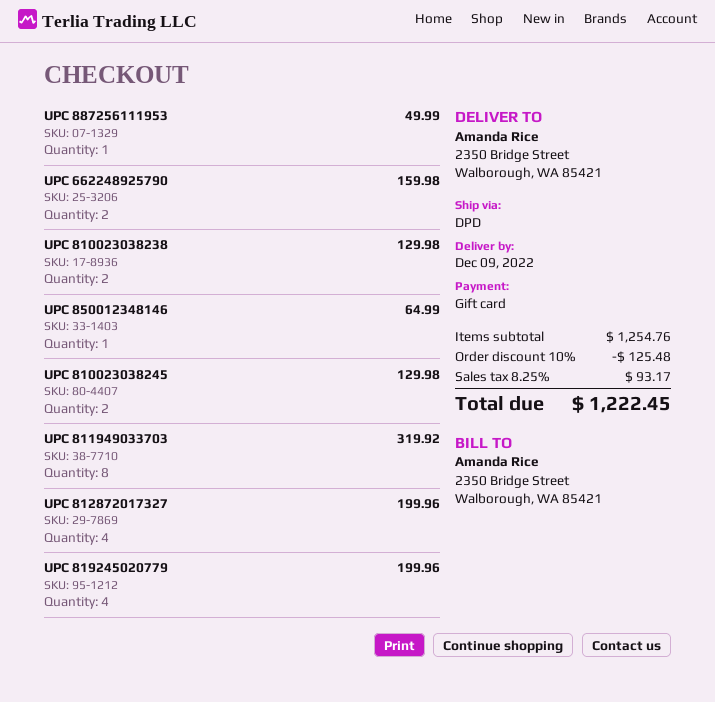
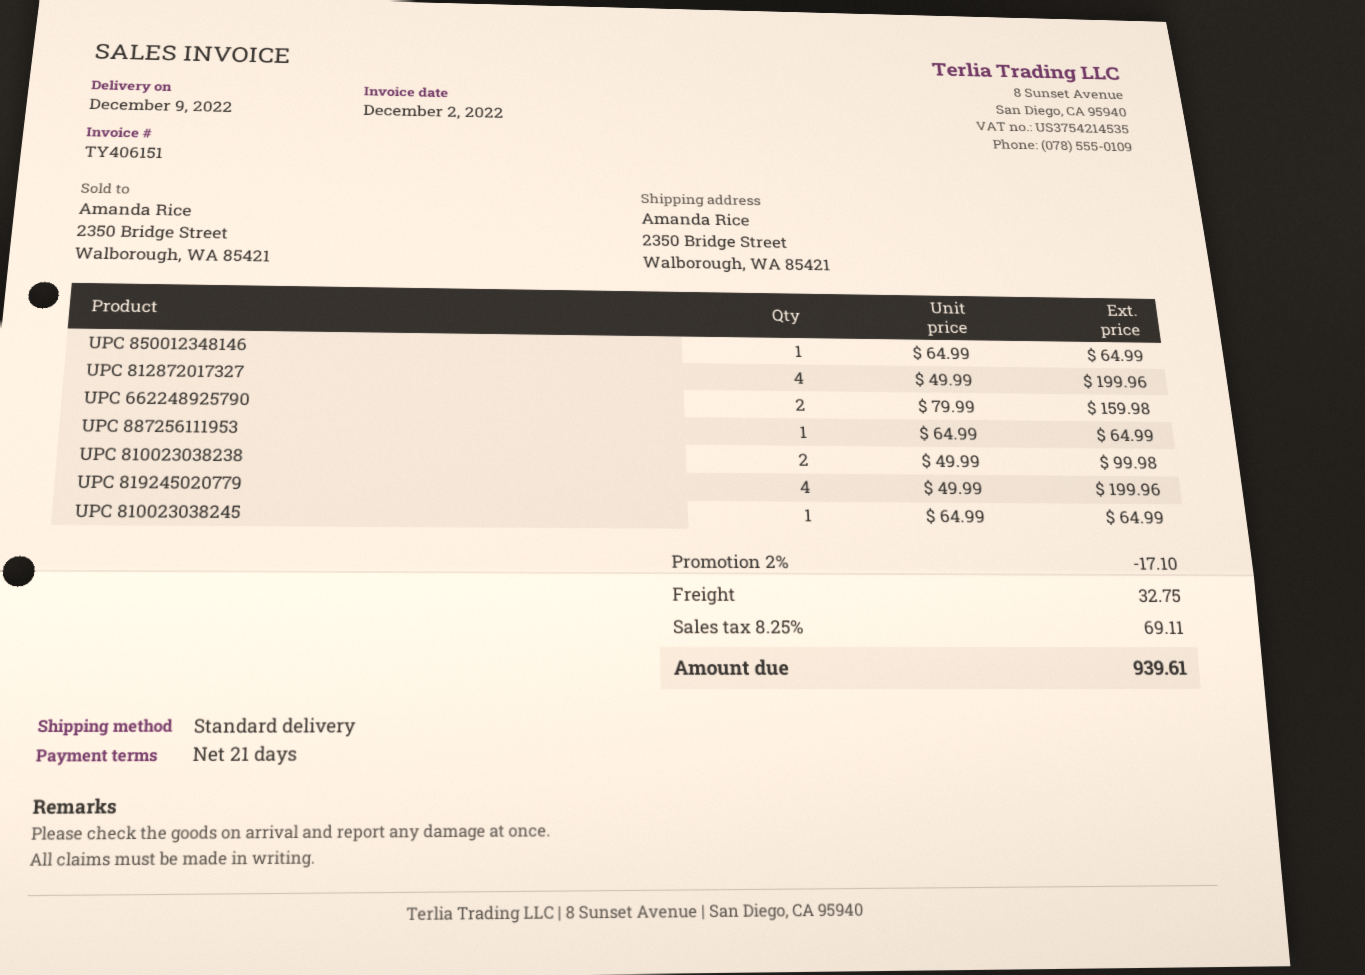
shipping method: DPD -> standard
UPC 887256111953: 1 for 49.99 -> 1 for 64.99
UPC 810023038238: 2 for 129.98 -> 2 for 99.98
UPC 810023038245: 2 for 129.98 -> 1 for 64.99
UPC 811949033703: 8 for 319.92 -> none
discount: 10% = 125.48 -> 2% = 17.10
shipping: none -> 32.75
tax: 8.25% = 93.17 -> 8.25% = 69.11
total: 1222.45 -> 939.61

